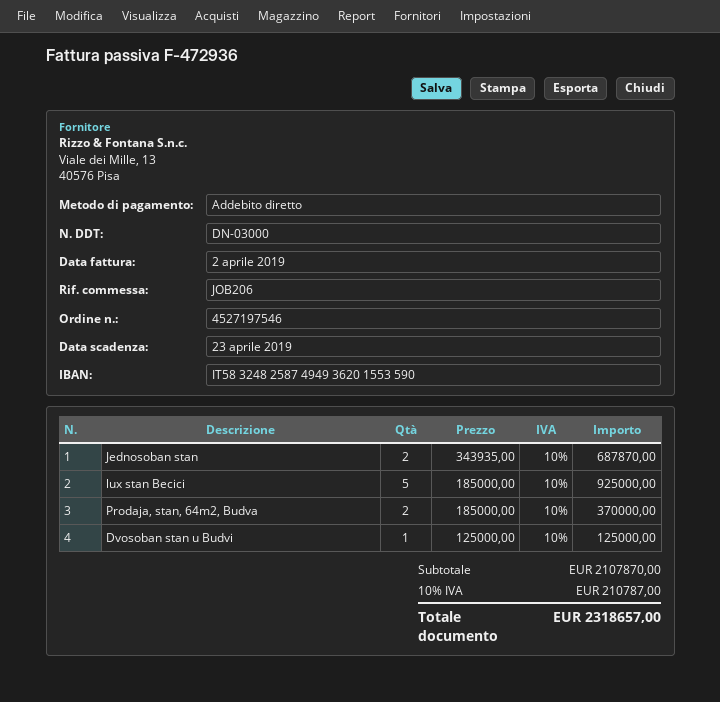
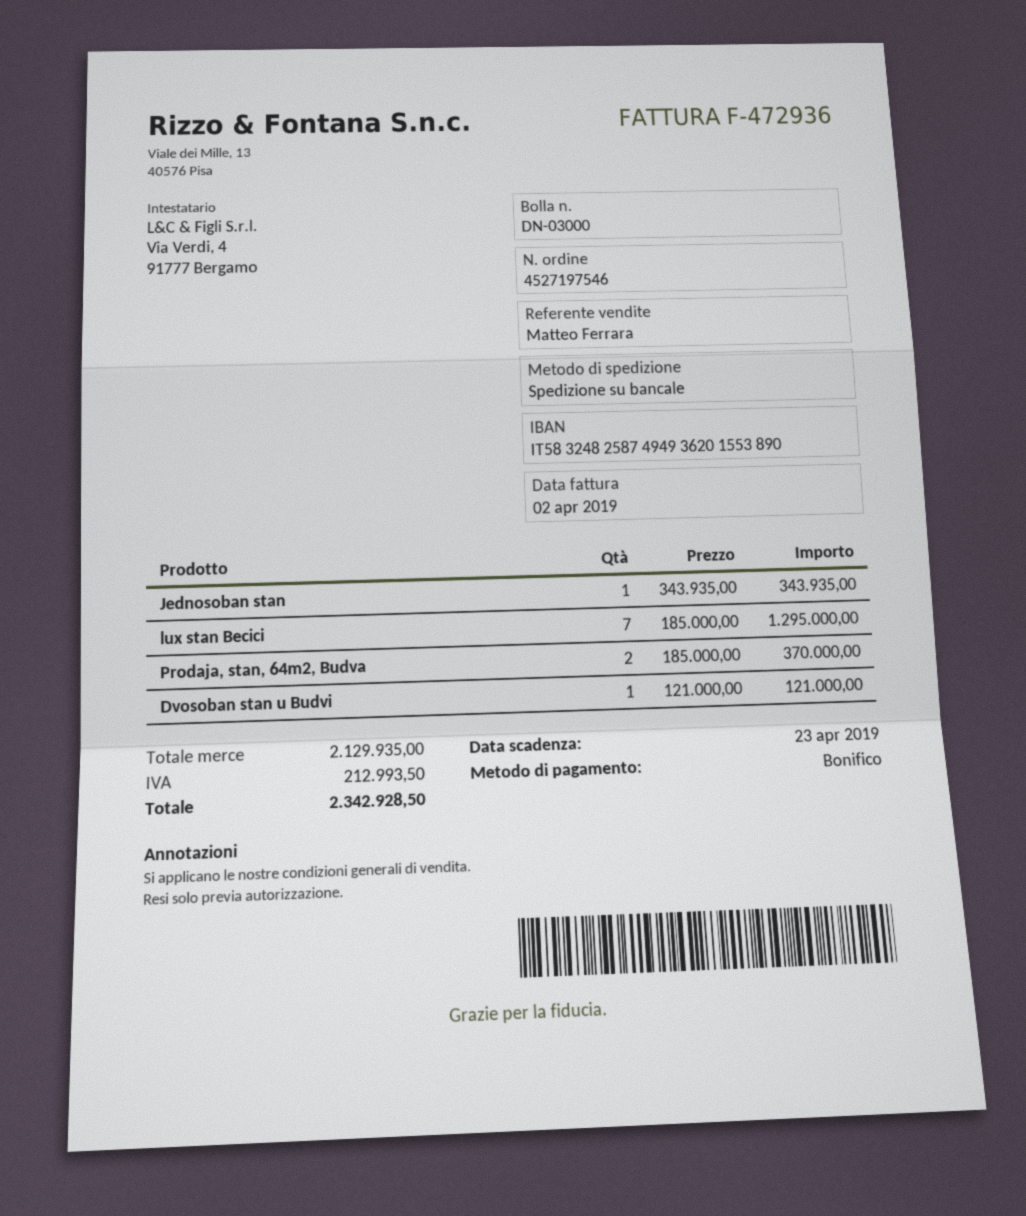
payment method: direct debit -> bank transfer
bank account: IT5832482587494936201553590 -> IT5832482587494936201553890
Jednosoban stan: 2 x 343935.00 = 687870.00 -> 1 x 343935.00 = 343935.00
lux stan Becici: 5 x 185000.00 = 925000.00 -> 7 x 185000.00 = 1295000.00
Dvosoban stan u Budvi: 1 x 125000.00 = 125000.00 -> 1 x 121000.00 = 121000.00
subtotal: 2107870.00 -> 2129935.00
tax: 210787.00 -> 212993.50
total: 2318657.00 -> 2342928.50

